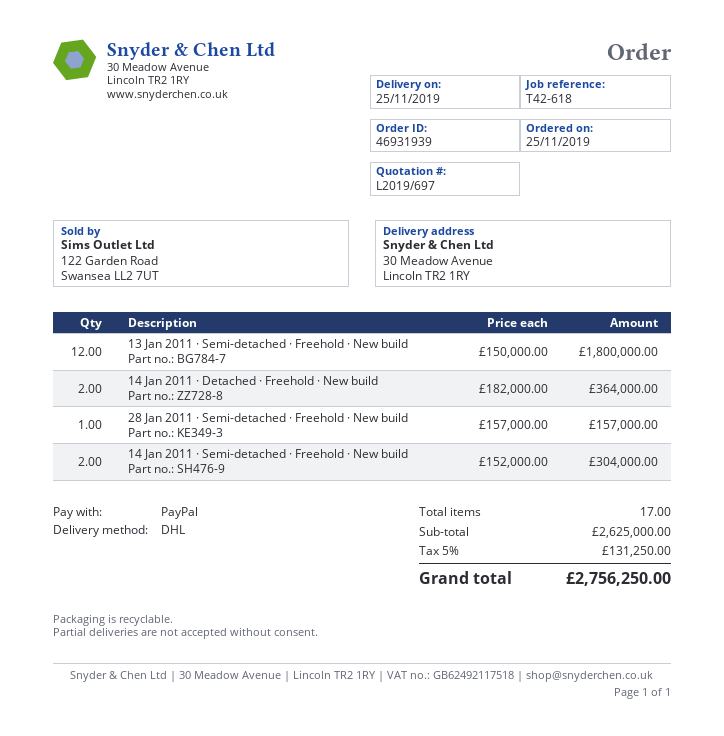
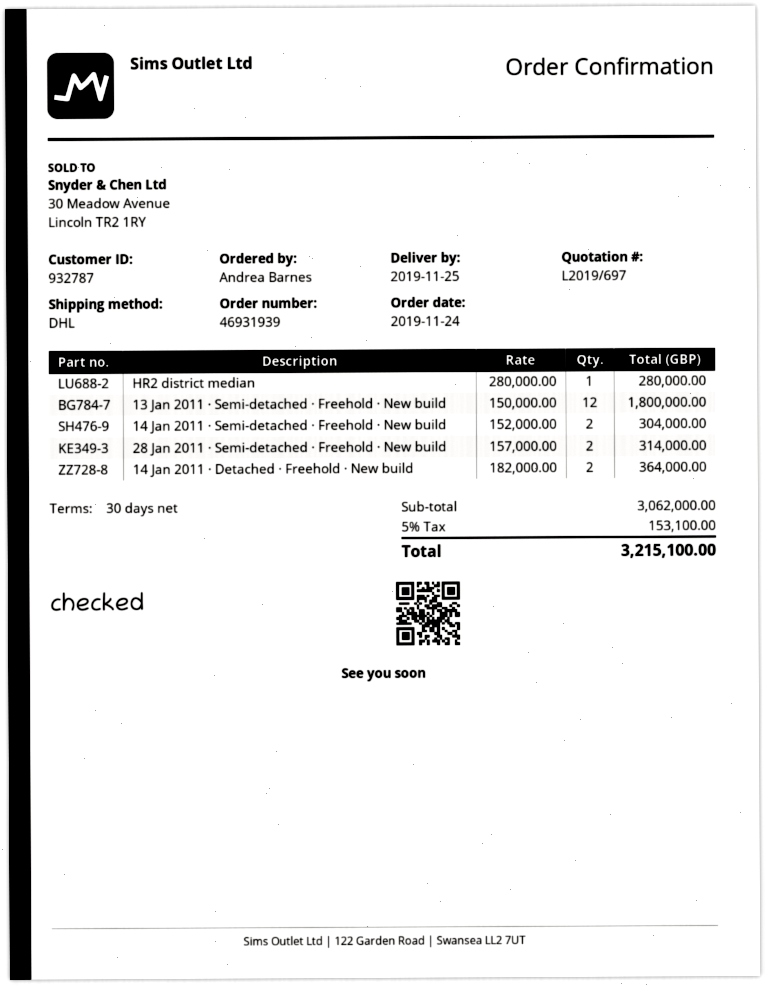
order date: 2019-11-25 -> 2019-11-24
28 Jan 2011 · Semi-detached · Freehold · New build: 1 x 157000.00 = 157000.00 -> 2 x 157000.00 = 314000.00
HR2 district median: none -> 1 x 280000.00 = 280000.00
subtotal: 2625000.00 -> 3062000.00
tax: 5% = 131250.00 -> 5% = 153100.00
total: 2756250.00 -> 3215100.00

